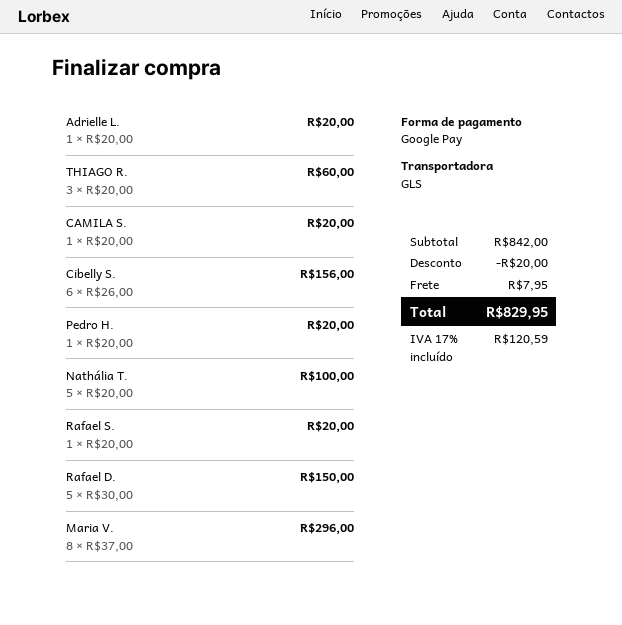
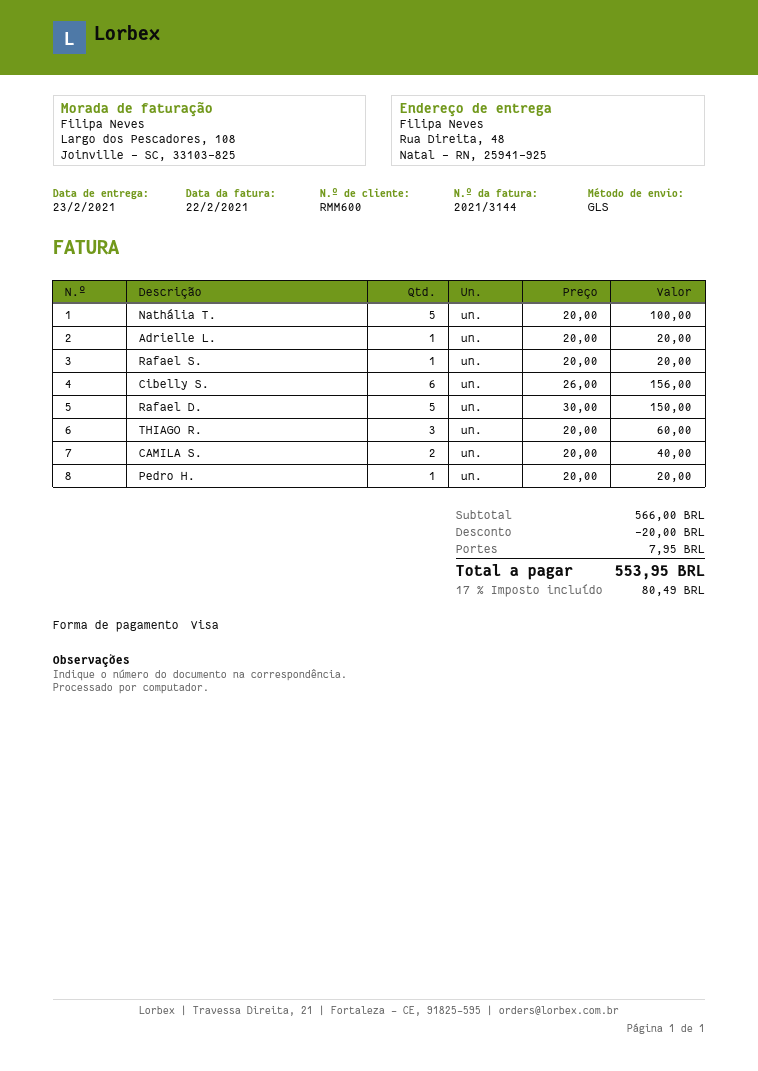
payment method: Google Pay -> Visa
CAMILA S.: 1 x 20.00 = 20.00 -> 2 x 20.00 = 40.00
Maria V.: 8 x 37.00 = 296.00 -> none
subtotal: 842.00 -> 566.00
tax: 17% = 120.59 -> 17% = 80.49
total: 829.95 -> 553.95

